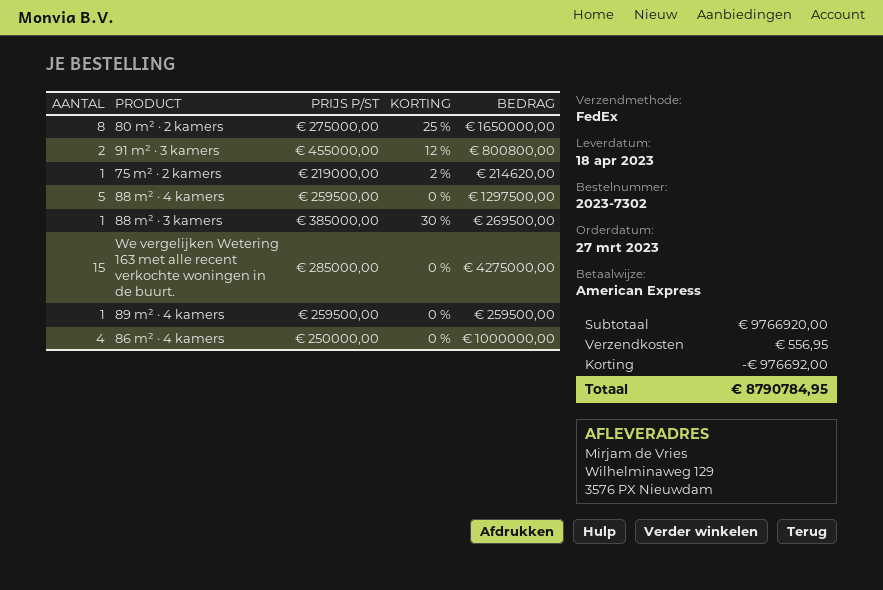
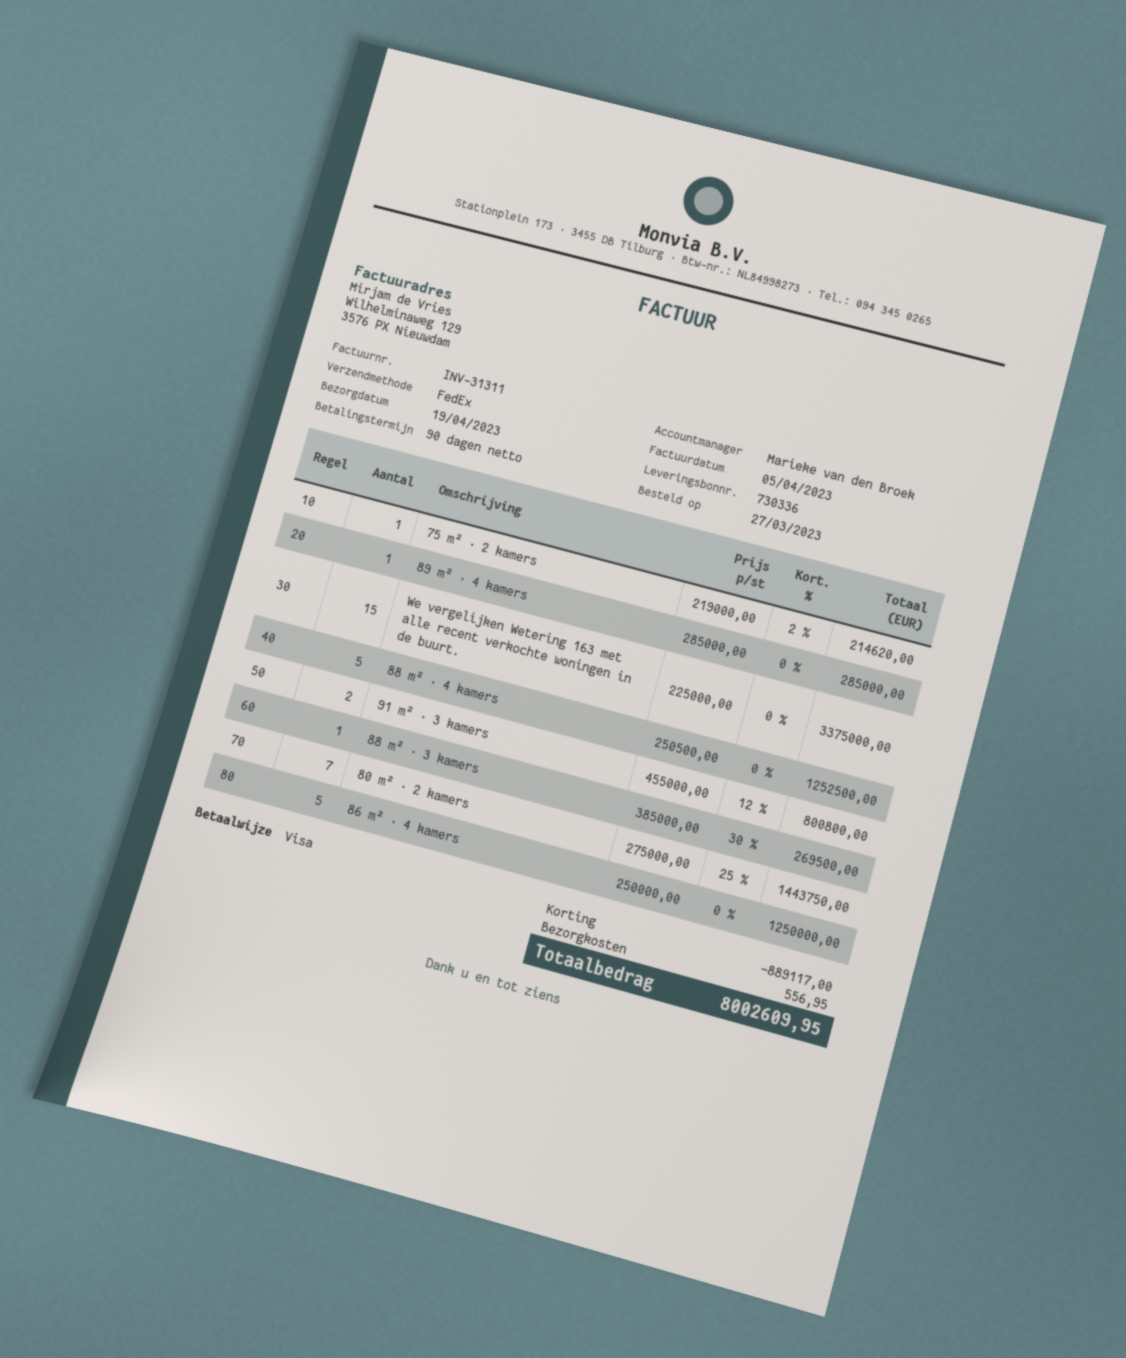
delivery date: 2023-04-18 -> 2023-04-19
payment method: American Express -> Visa
80 m² · 2 kamers: 8 x 275000.00 - 25% = 1650000.00 -> 7 x 275000.00 - 25% = 1443750.00
88 m² · 4 kamers: 5 x 259500.00 = 1297500.00 -> 5 x 250500.00 = 1252500.00
We vergelijken Wetering 163 met alle recent verkochte woningen in de buurt.: 15 x 285000.00 = 4275000.00 -> 15 x 225000.00 = 3375000.00
89 m² · 4 kamers: 1 x 259500.00 = 259500.00 -> 1 x 285000.00 = 285000.00
86 m² · 4 kamers: 4 x 250000.00 = 1000000.00 -> 5 x 250000.00 = 1250000.00
discount: 976692.00 -> 889117.00
total: 8790784.95 -> 8002609.95

